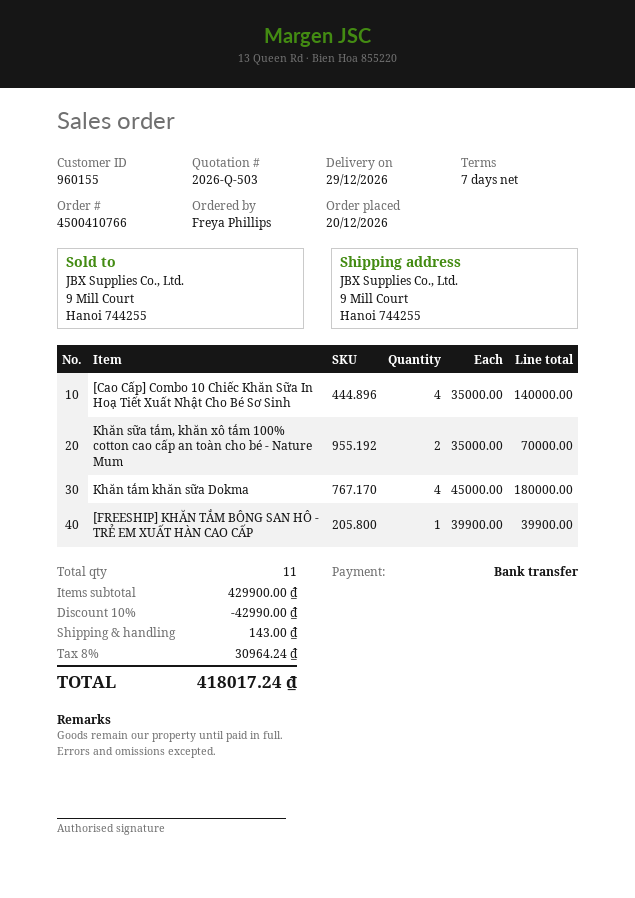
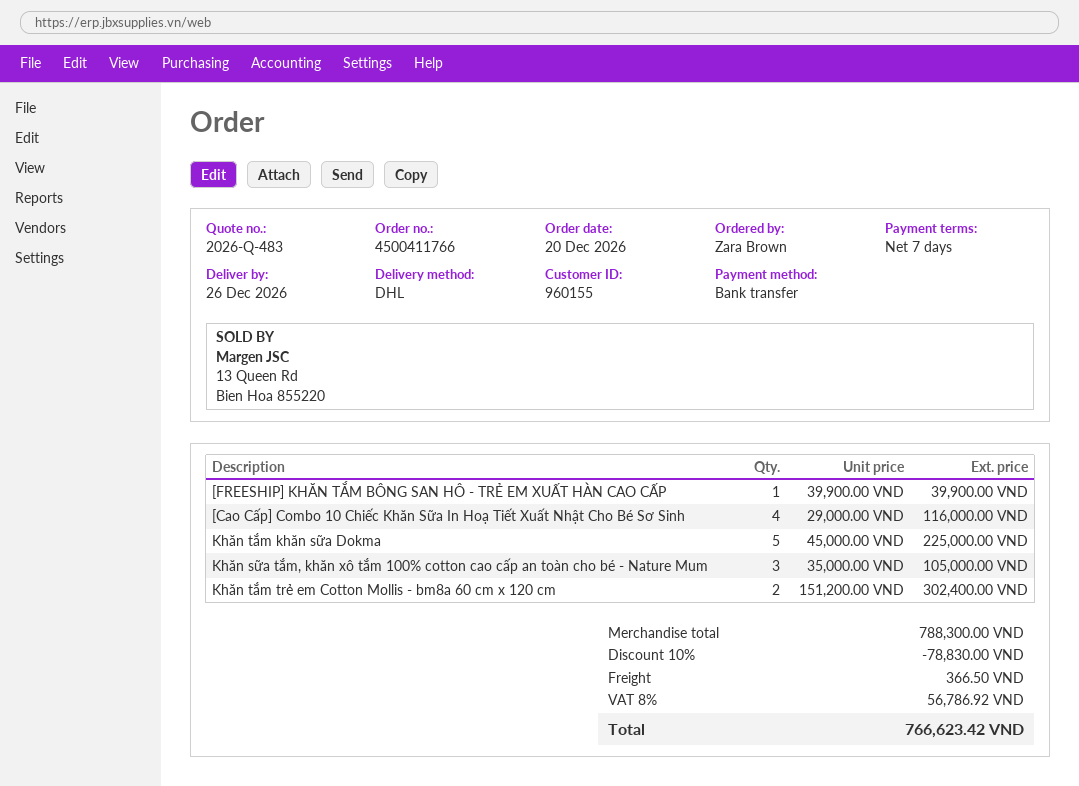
quote number: 2026-Q-503 -> 2026-Q-483
order number: 4500410766 -> 4500411766
delivery date: 2026-12-29 -> 2026-12-26
ordered by: Freya Phillips -> Zara Brown
[Cao Cấp] Combo 10 Chiếc Khăn Sữa In Hoạ Tiết Xuất Nhật Cho Bé Sơ Sinh: 4 x 35000.00 = 140000.00 -> 4 x 29000.00 = 116000.00
Khăn sữa tắm, khăn xô tắm 100% cotton cao cấp an toàn cho bé - Nature Mum: 2 x 35000.00 = 70000.00 -> 3 x 35000.00 = 105000.00
Khăn tắm khăn sữa Dokma: 4 x 45000.00 = 180000.00 -> 5 x 45000.00 = 225000.00
Khăn tắm trẻ em Cotton Mollis - bm8a 60 cm x 120 cm: none -> 2 x 151200.00 = 302400.00
subtotal: 429900.00 -> 788300.00
discount: 10% = 42990.00 -> 10% = 78830.00
shipping: 143.00 -> 366.50
tax: 8% = 30964.24 -> 8% = 56786.92
total: 418017.24 -> 766623.42

